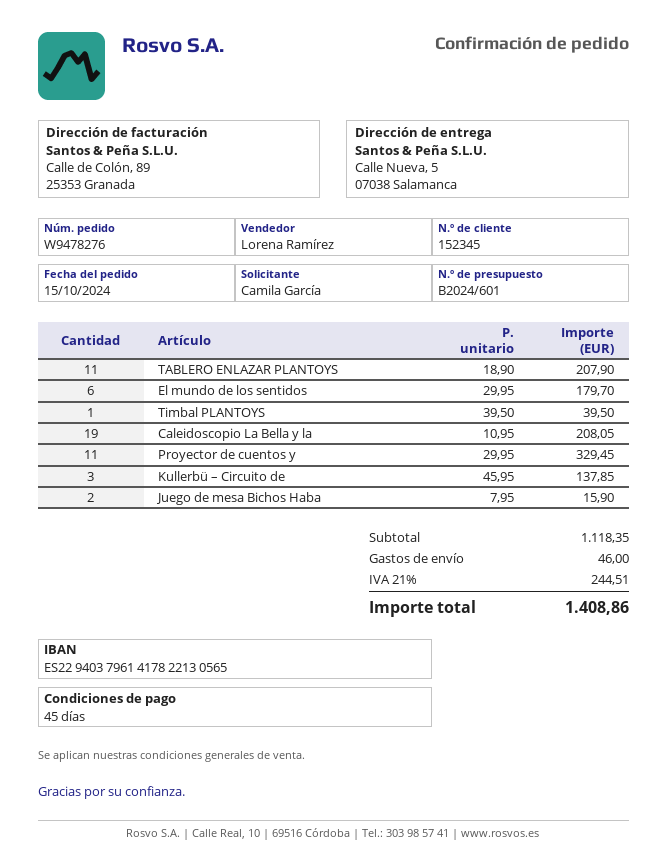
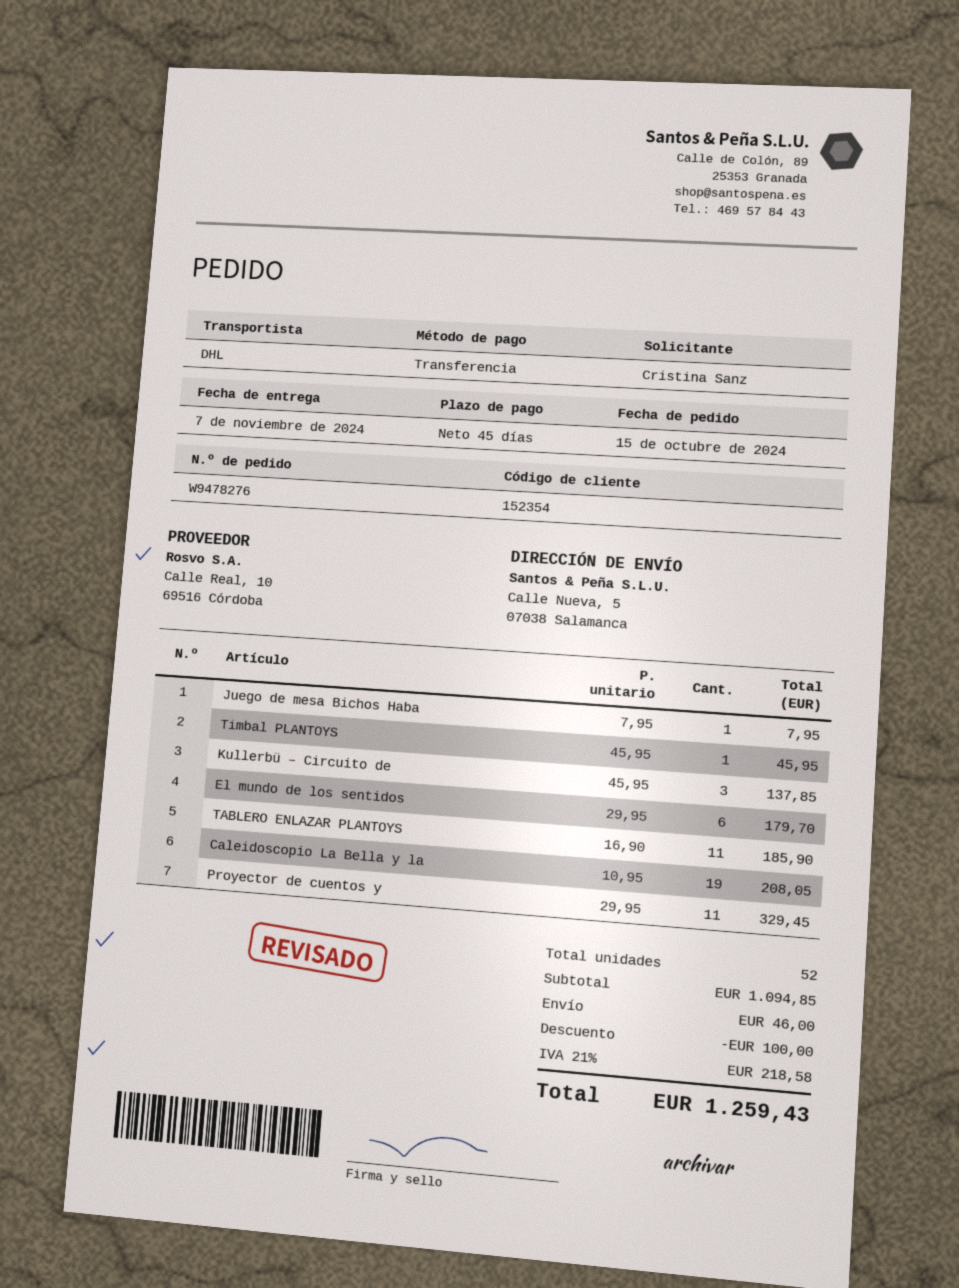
customer number: 152345 -> 152354
ordered by: Camila García -> Cristina Sanz
TABLERO ENLAZAR PLANTOYS: 11 x 18.90 = 207.90 -> 11 x 16.90 = 185.90
Timbal PLANTOYS: 1 x 39.50 = 39.50 -> 1 x 45.95 = 45.95
Juego de mesa Bichos Haba: 2 x 7.95 = 15.90 -> 1 x 7.95 = 7.95
subtotal: 1118.35 -> 1094.85
discount: none -> 100.00
tax: 21% = 244.51 -> 21% = 218.58
total: 1408.86 -> 1259.43

